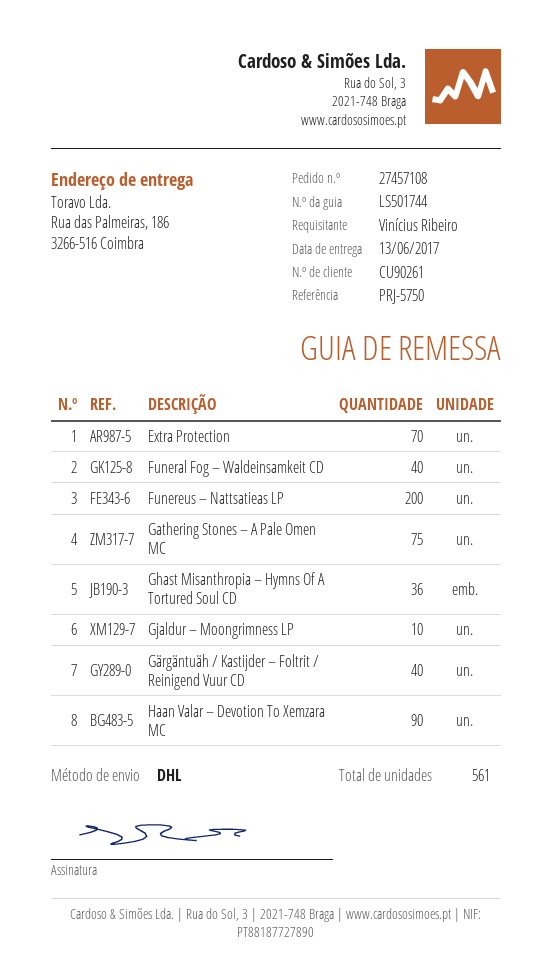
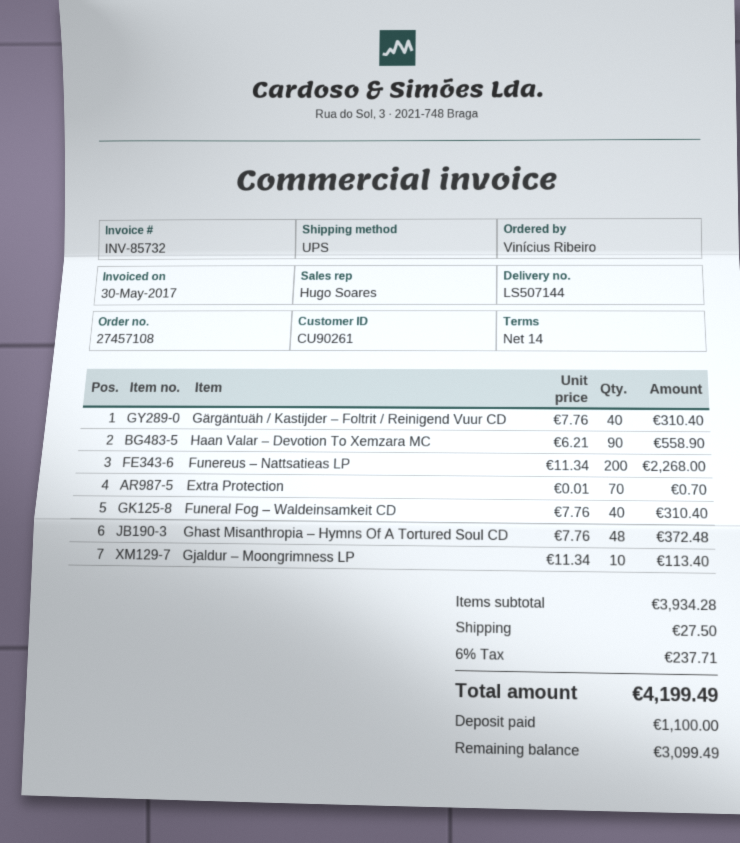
delivery note number: LS501744 -> LS507144
shipping method: DHL -> UPS
Gathering Stones – A Pale Omen MC: 75 -> none
Ghast Misanthropia – Hymns Of A Tortured Soul CD: 36 -> 48

